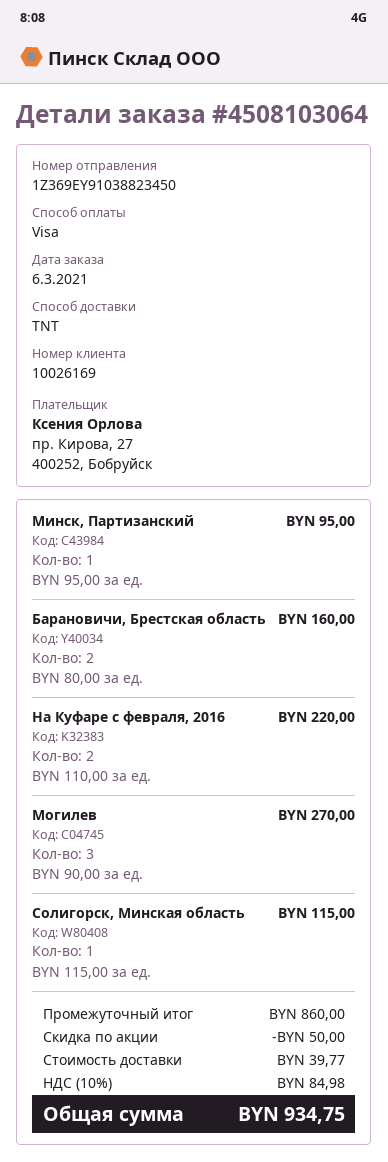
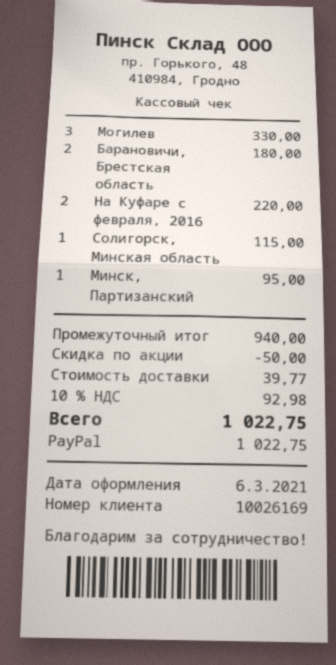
payment method: Visa -> PayPal
Барановичи, Брестская область: 2 for 160.00 -> 2 for 180.00
Могилев: 3 for 270.00 -> 3 for 330.00
subtotal: 860.00 -> 940.00
tax: 10% = 84.98 -> 10% = 92.98
total: 934.75 -> 1022.75

